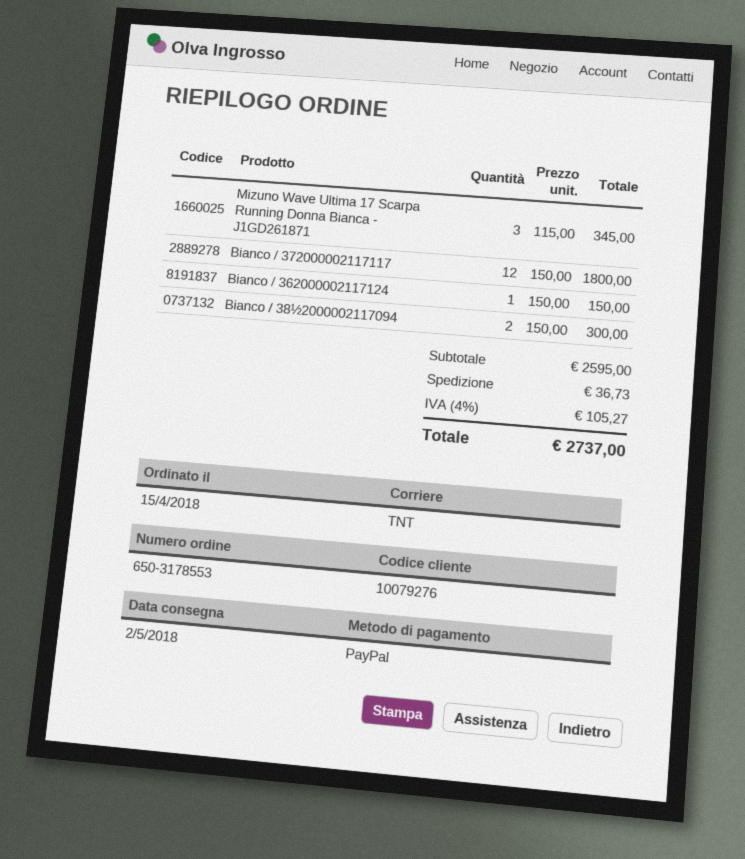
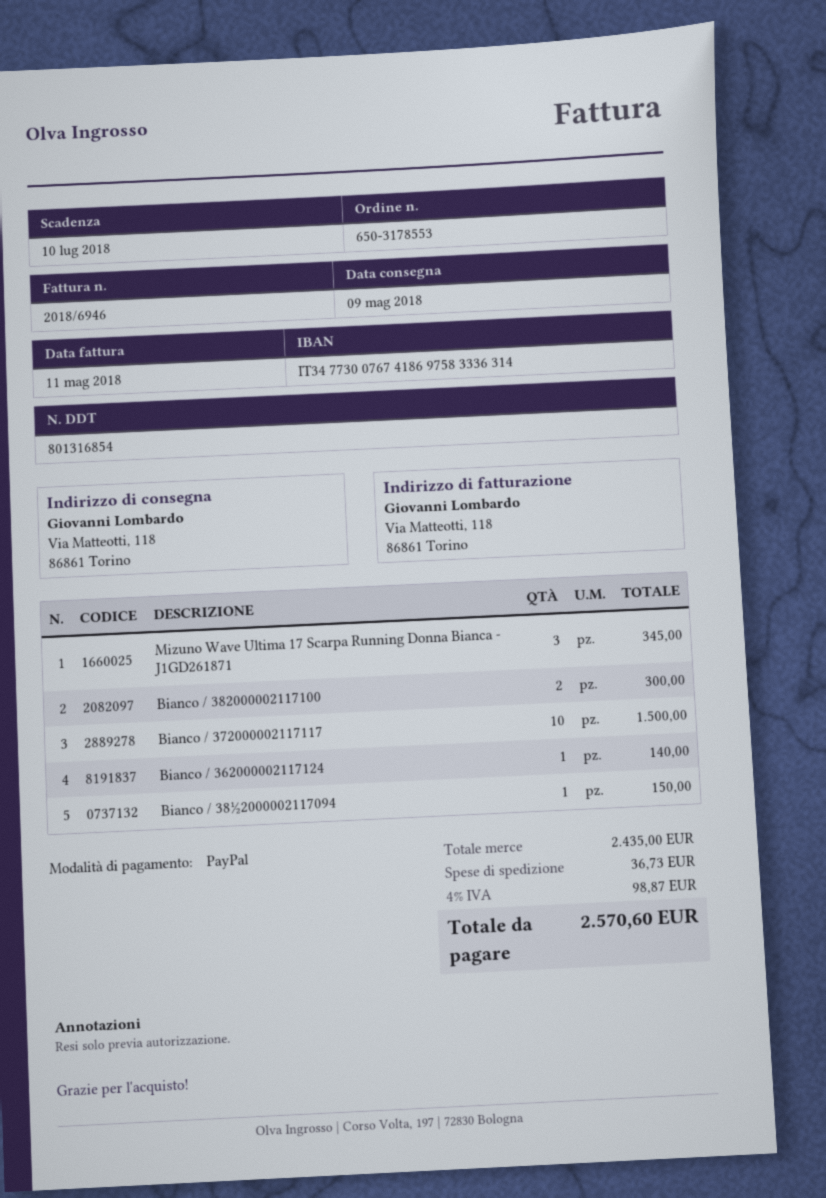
delivery date: 2018-05-02 -> 2018-05-09
Bianco / 372000002117117: 12 for 1800.00 -> 10 for 1500.00
Bianco / 362000002117124: 1 for 150.00 -> 1 for 140.00
Bianco / 38½2000002117094: 2 for 300.00 -> 1 for 150.00
Bianco / 382000002117100: none -> 2 for 300.00
subtotal: 2595.00 -> 2435.00
tax: 4% = 105.27 -> 4% = 98.87
total: 2737.00 -> 2570.60

